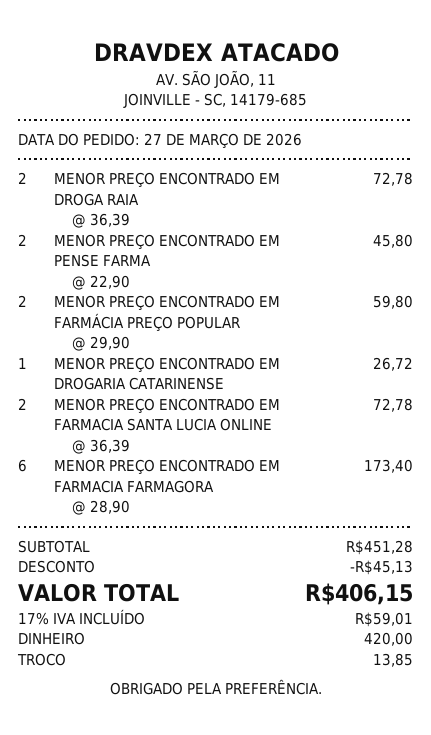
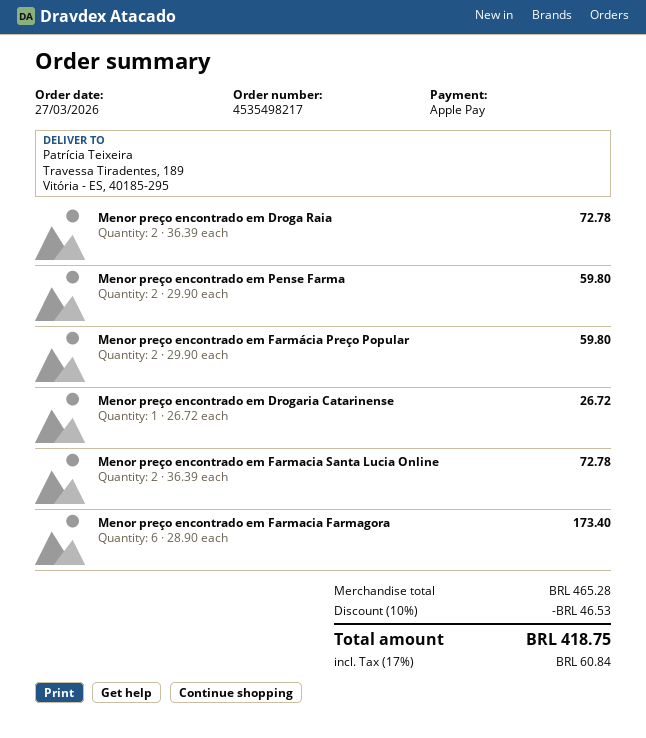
payment method: cash -> Apple Pay
MENOR PREÇO ENCONTRADO EM PENSE FARMA: 2 x 22.90 = 45.80 -> 2 x 29.90 = 59.80
subtotal: 451.28 -> 465.28
discount: 45.13 -> 46.53
tax: 17% = 59.01 -> 17% = 60.84
total: 406.15 -> 418.75

